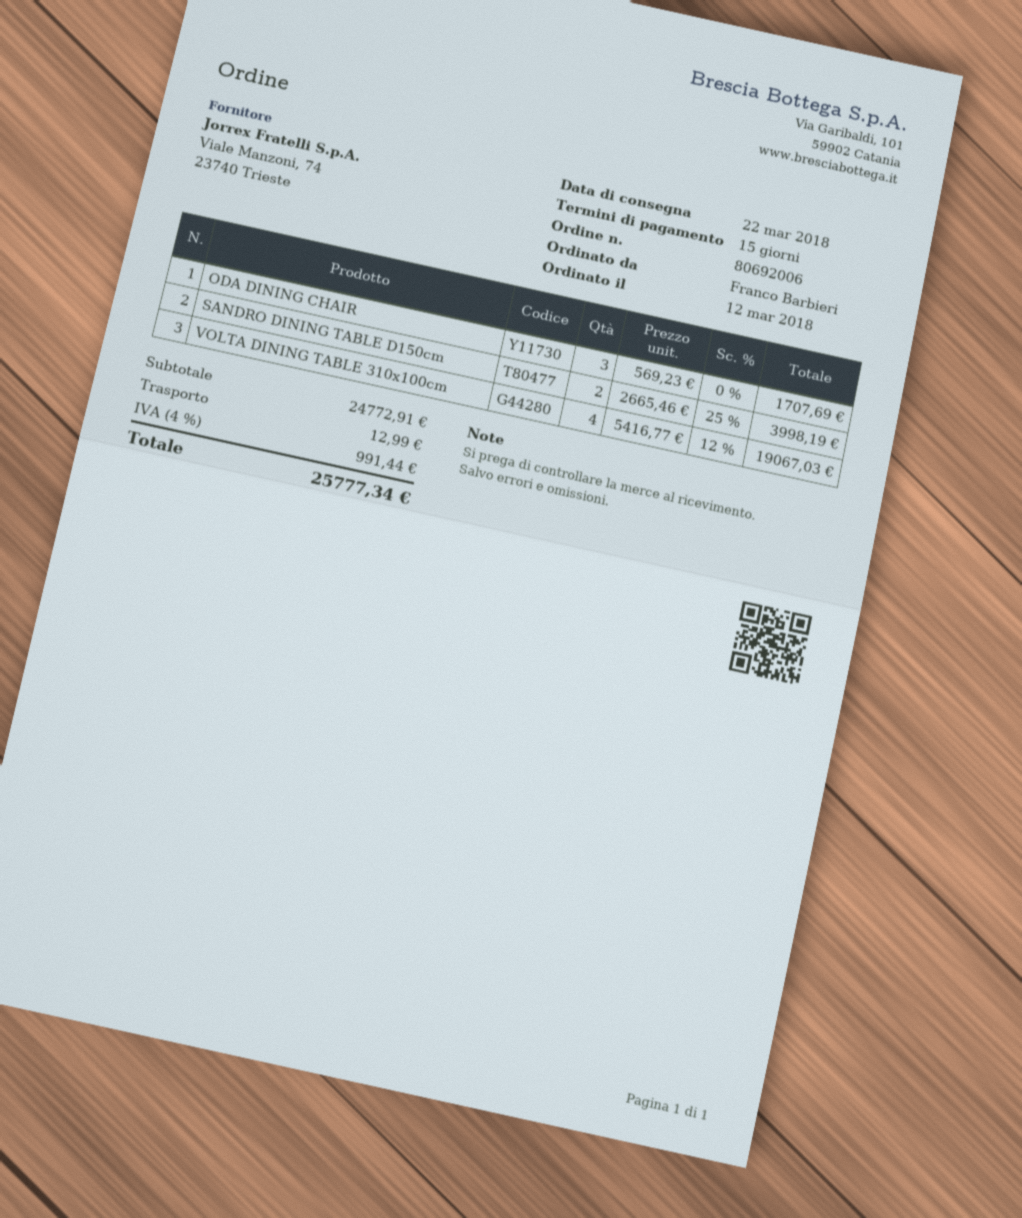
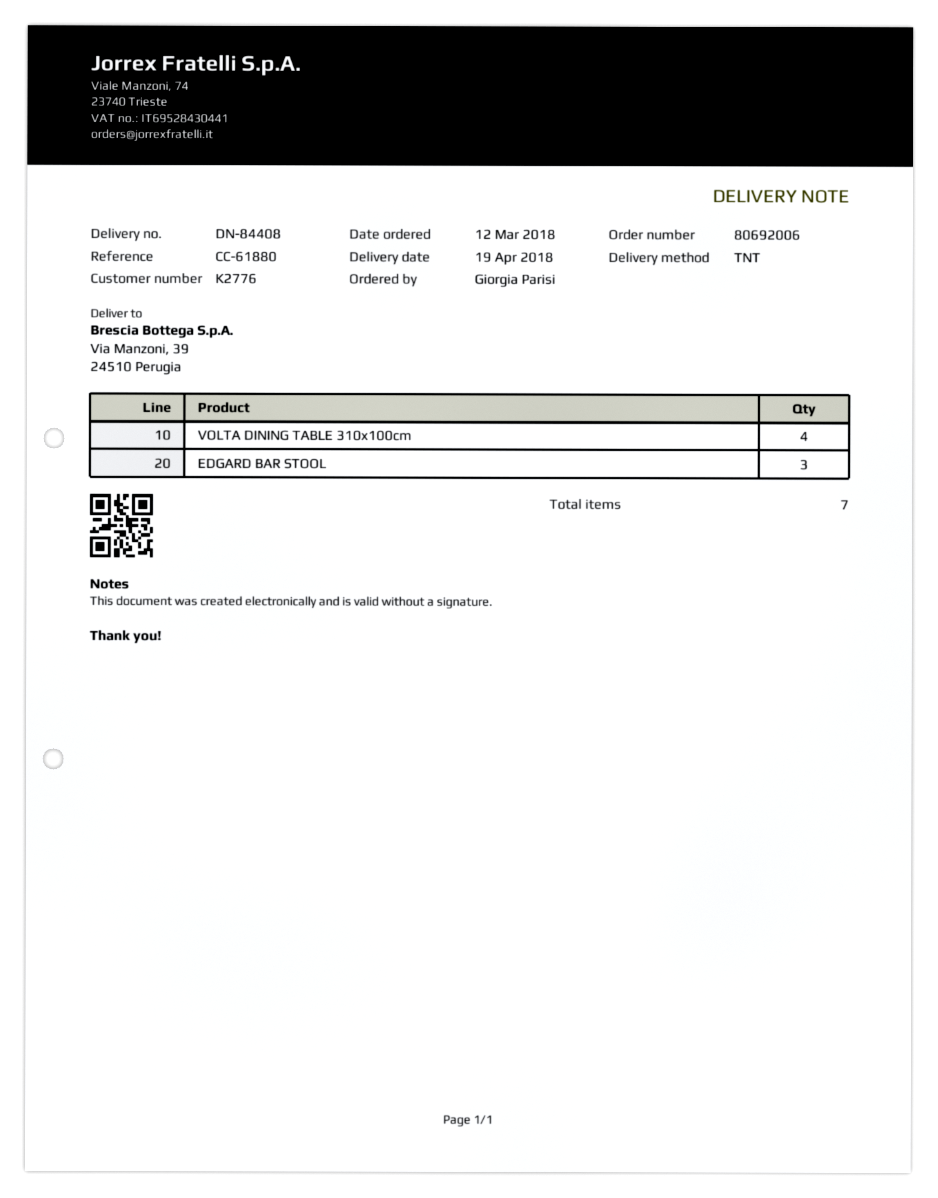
delivery date: 2018-03-22 -> 2018-04-19
ordered by: Franco Barbieri -> Giorgia Parisi
ODA DINING CHAIR: 3 -> none
SANDRO DINING TABLE D150cm: 2 -> none
EDGARD BAR STOOL: none -> 3

